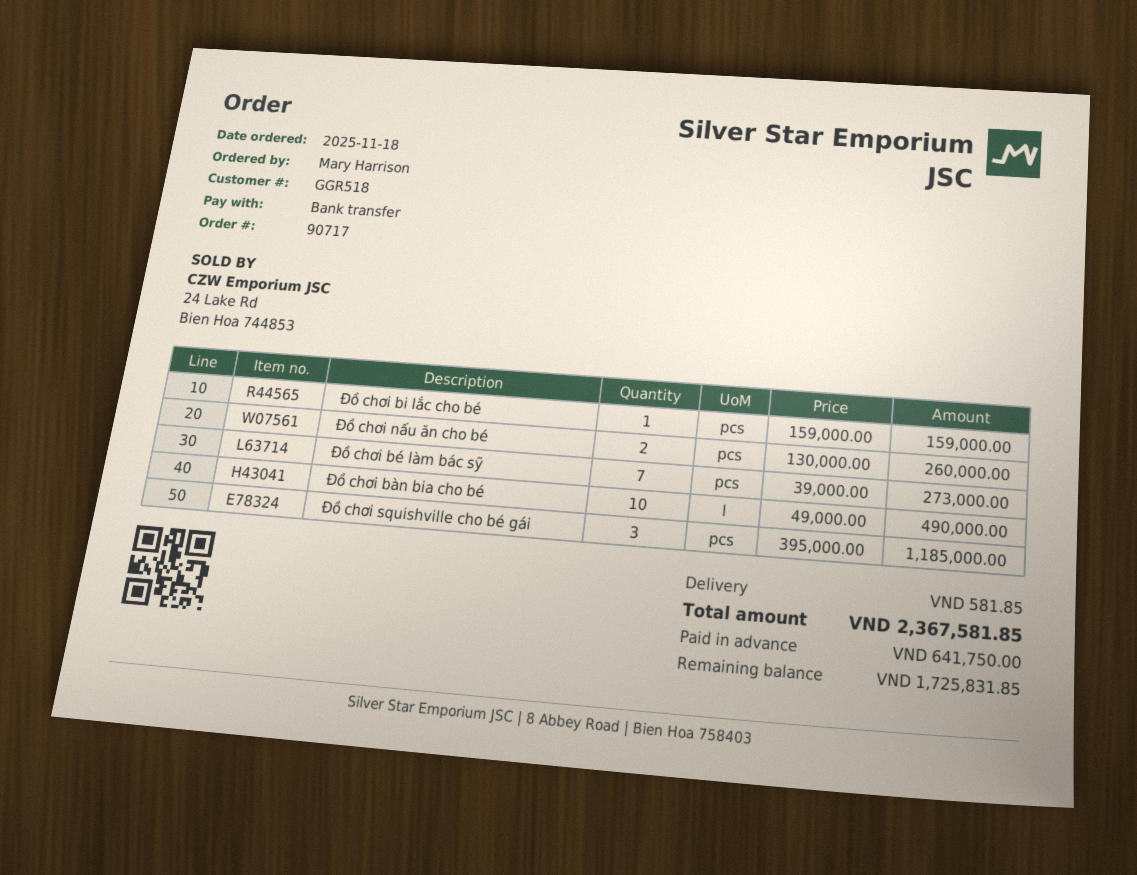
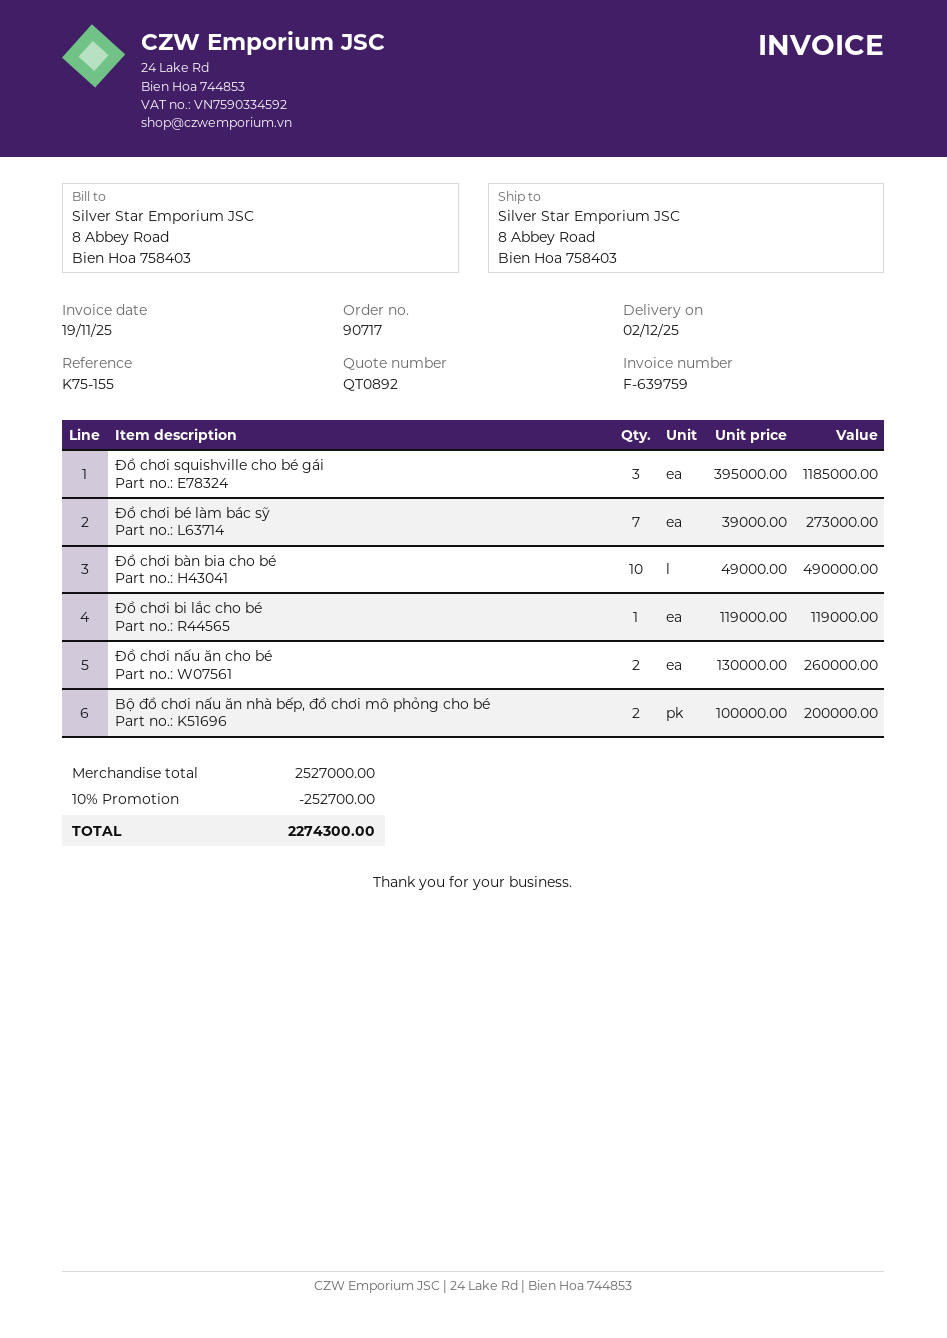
Đồ chơi bi lắc cho bé: 1 x 159000.00 = 159000.00 -> 1 x 119000.00 = 119000.00
Bộ đồ chơi nấu ăn nhà bếp, đồ chơi mô phỏng cho bé: none -> 2 x 100000.00 = 200000.00
discount: none -> 10% = 252700.00
shipping: 581.85 -> none
total: 2367581.85 -> 2274300.00

